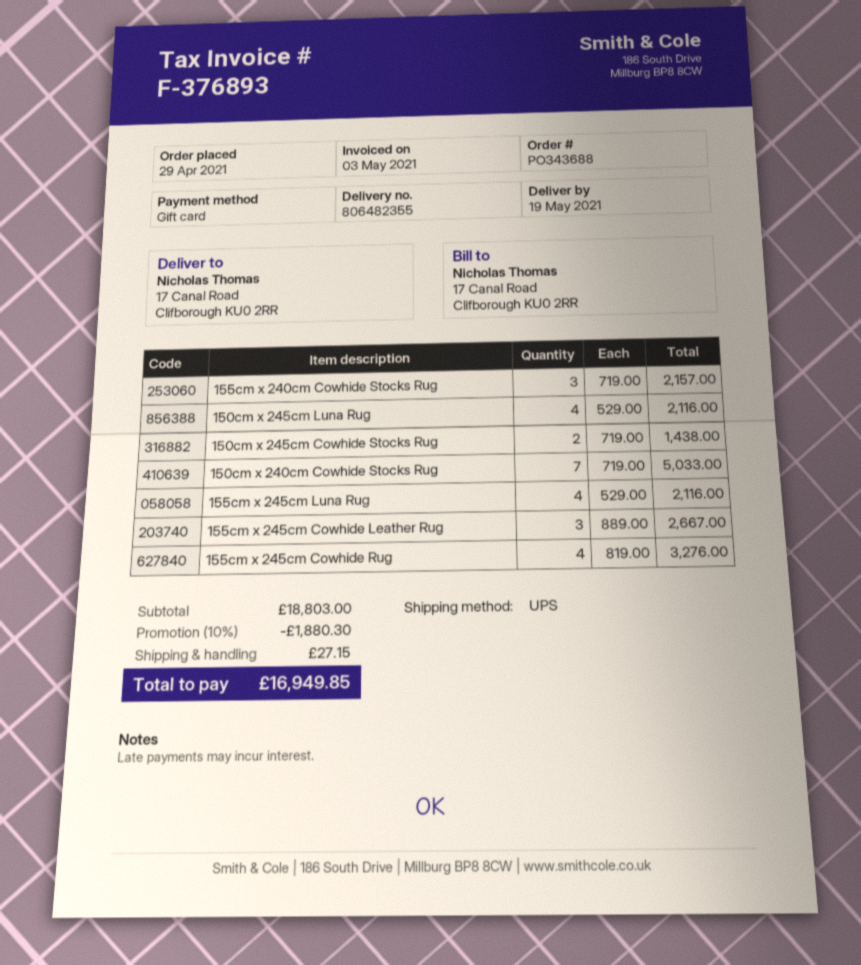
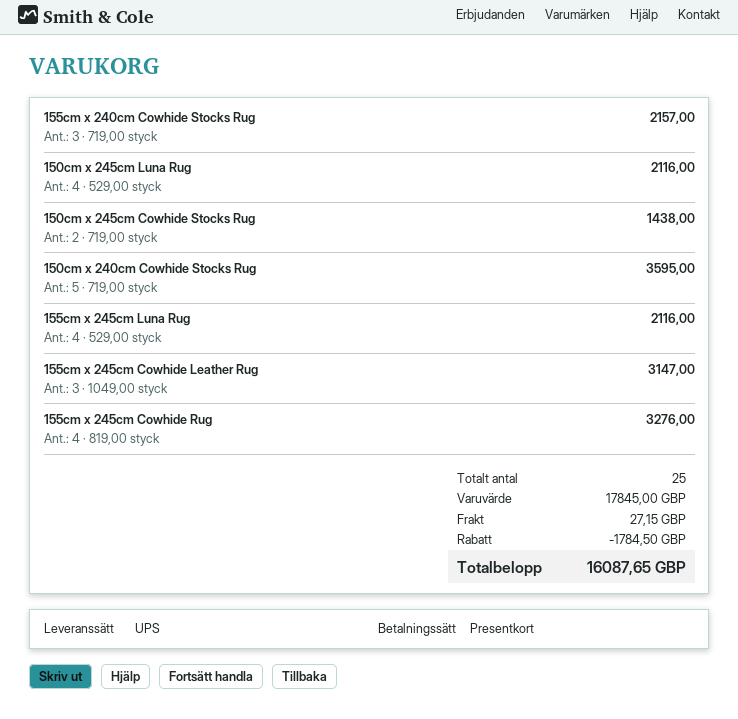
150cm x 240cm Cowhide Stocks Rug: 7 x 719.00 = 5033.00 -> 5 x 719.00 = 3595.00
155cm x 245cm Cowhide Leather Rug: 3 x 889.00 = 2667.00 -> 3 x 1049.00 = 3147.00
subtotal: 18803.00 -> 17845.00
discount: 1880.30 -> 1784.50
total: 16949.85 -> 16087.65

